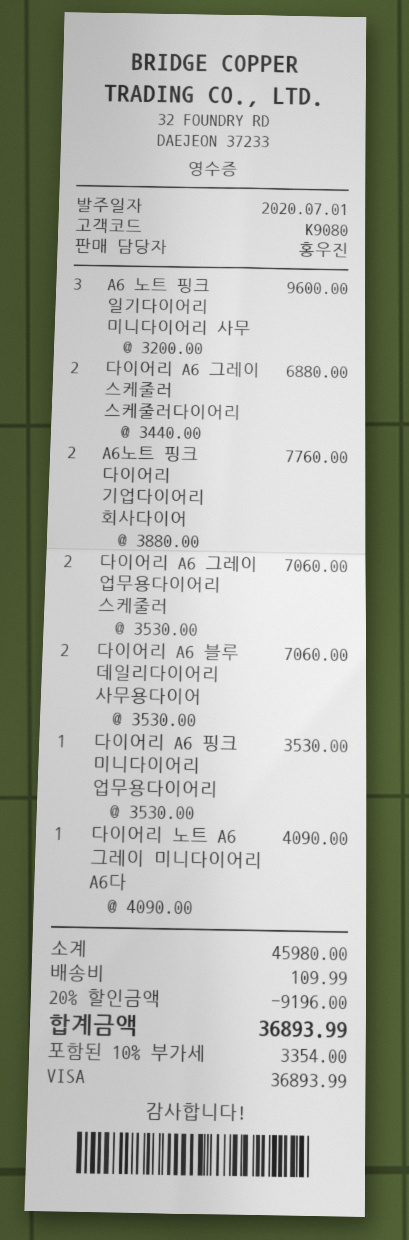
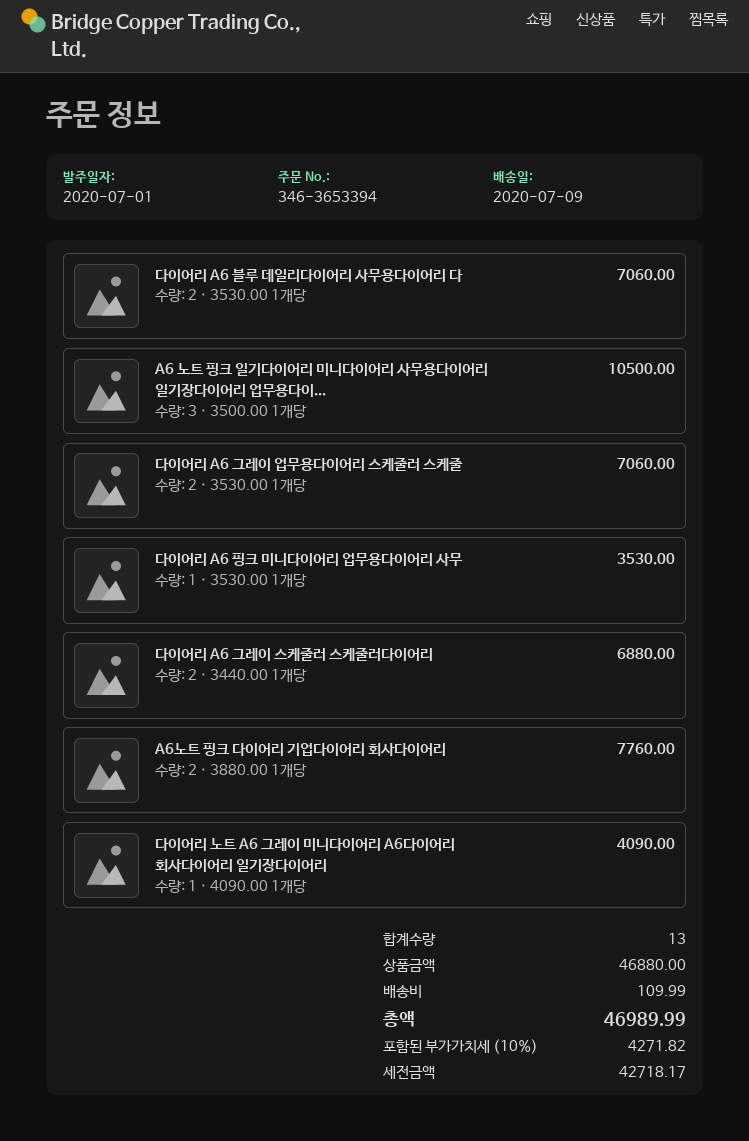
A6 노트 핑크 일기다이어리 미니다이어리 사무: 3 x 3200.00 = 9600.00 -> 3 x 3500.00 = 10500.00
subtotal: 45980.00 -> 46880.00
discount: 20% = 9196.00 -> none
tax: 10% = 3354.00 -> 10% = 4271.82
total: 36893.99 -> 46989.99

